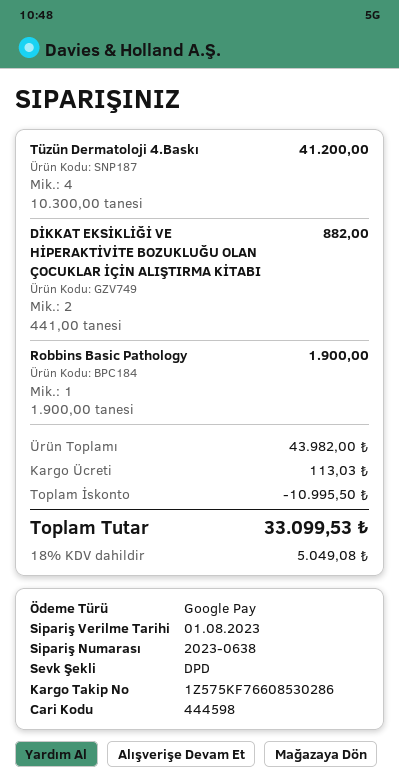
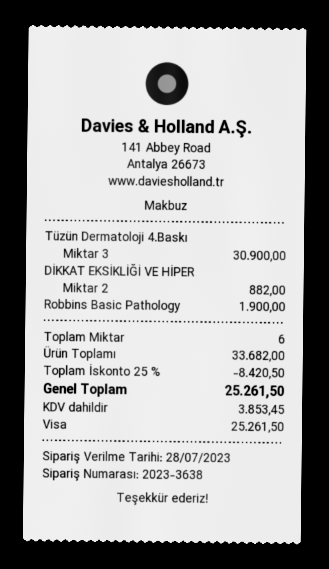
order number: 2023-0638 -> 2023-3638
order date: 2023-08-01 -> 2023-07-28
payment method: Google Pay -> Visa
Tüzün Dermatoloji 4.Baskı: 4 for 41200.00 -> 3 for 30900.00
subtotal: 43982.00 -> 33682.00
discount: 10995.50 -> 8420.50
shipping: 113.03 -> none
tax: 5049.08 -> 3853.45
total: 33099.53 -> 25261.50

